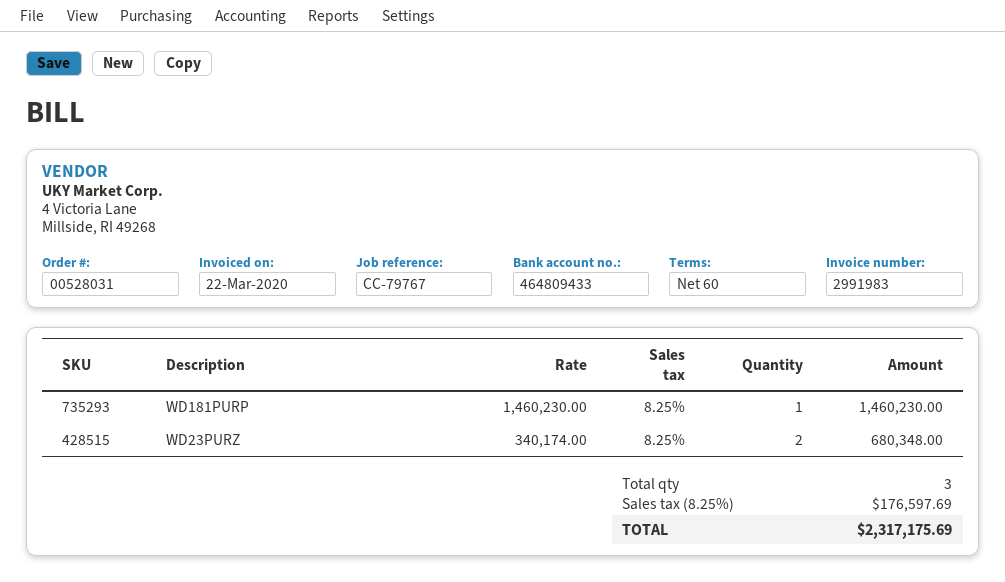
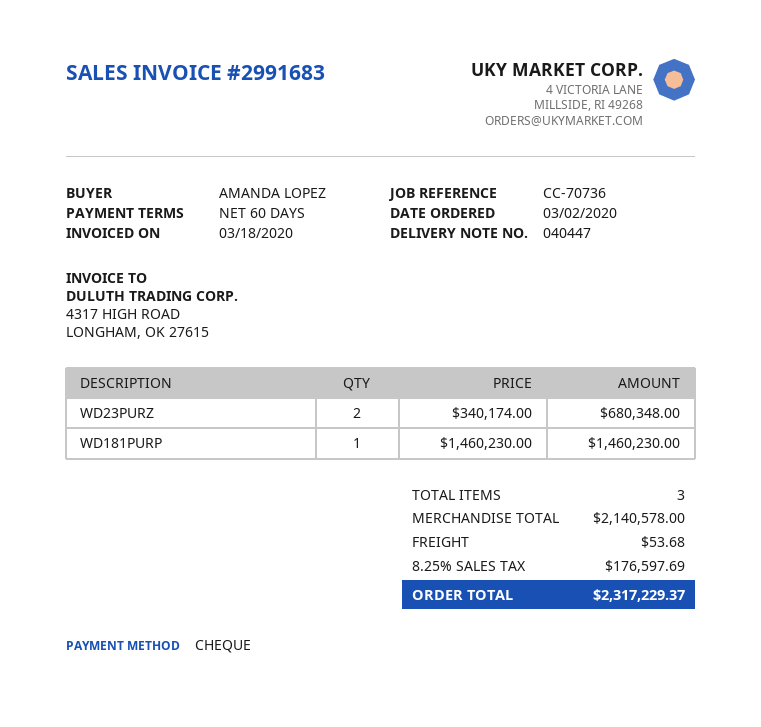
invoice number: 2991983 -> 2991683
invoice date: 2020-03-22 -> 2020-03-18
reference: CC-79767 -> CC-70736
shipping: none -> 53.68
total: 2317175.69 -> 2317229.37

